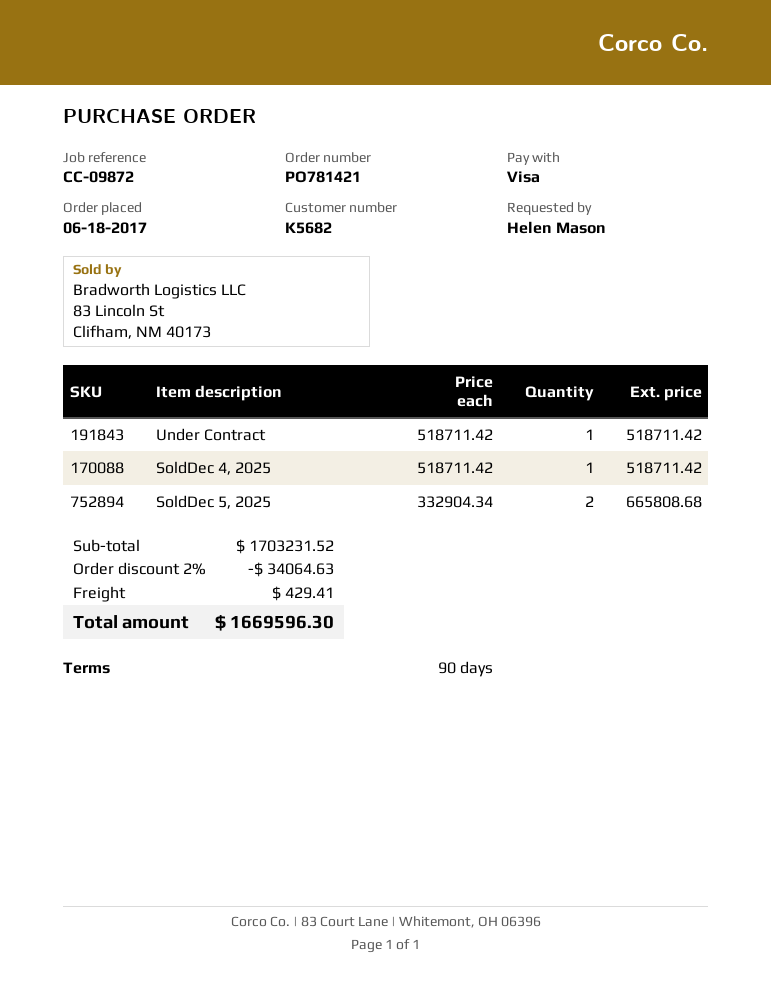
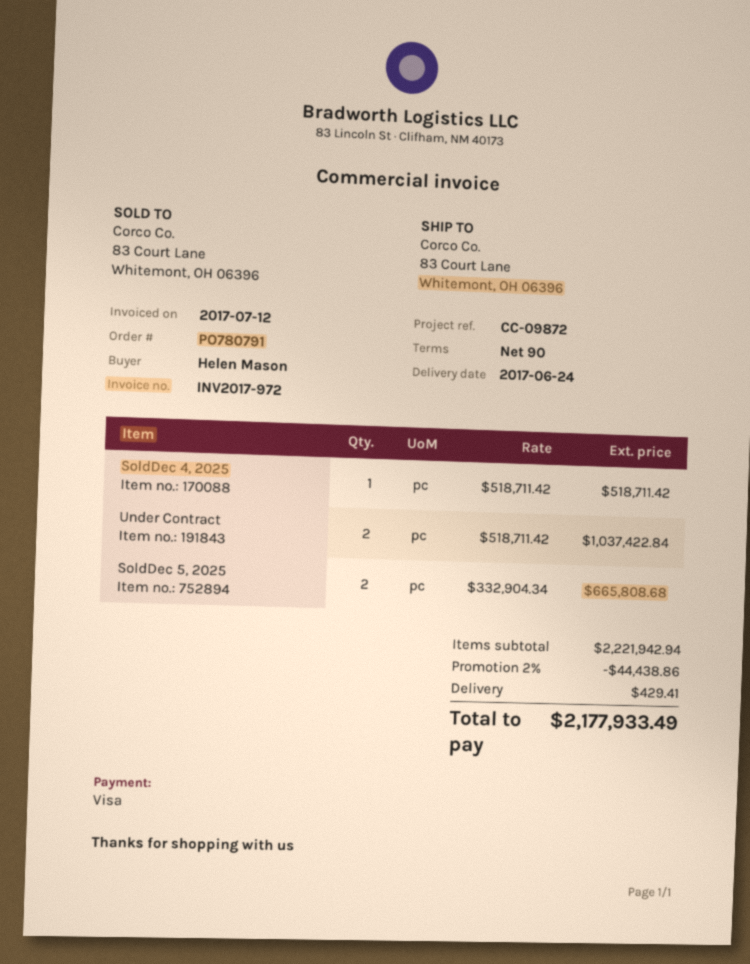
order number: PO781421 -> PO780791
Under Contract: 1 x 518711.42 = 518711.42 -> 2 x 518711.42 = 1037422.84
subtotal: 1703231.52 -> 2221942.94
discount: 2% = 34064.63 -> 2% = 44438.86
total: 1669596.30 -> 2177933.49

